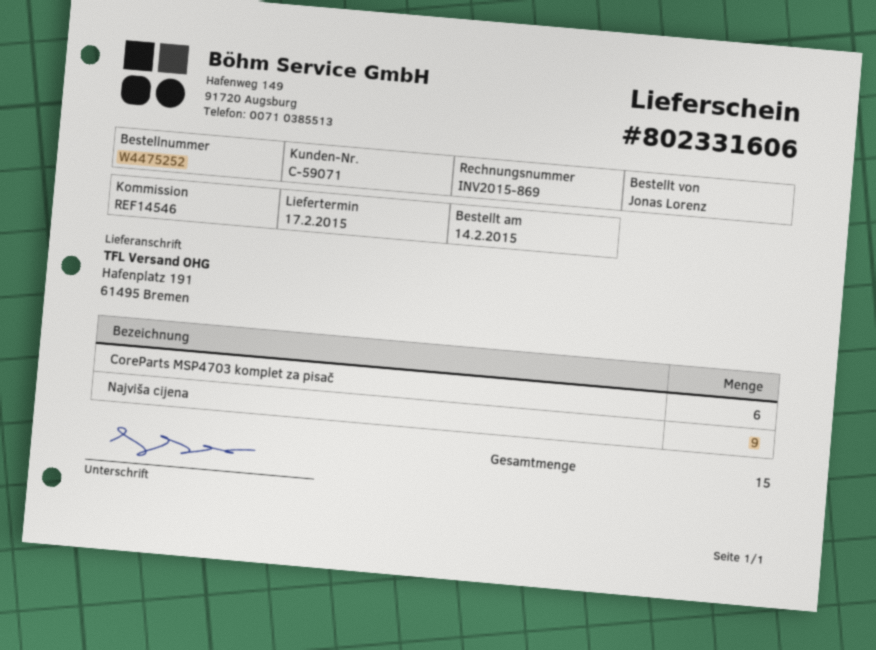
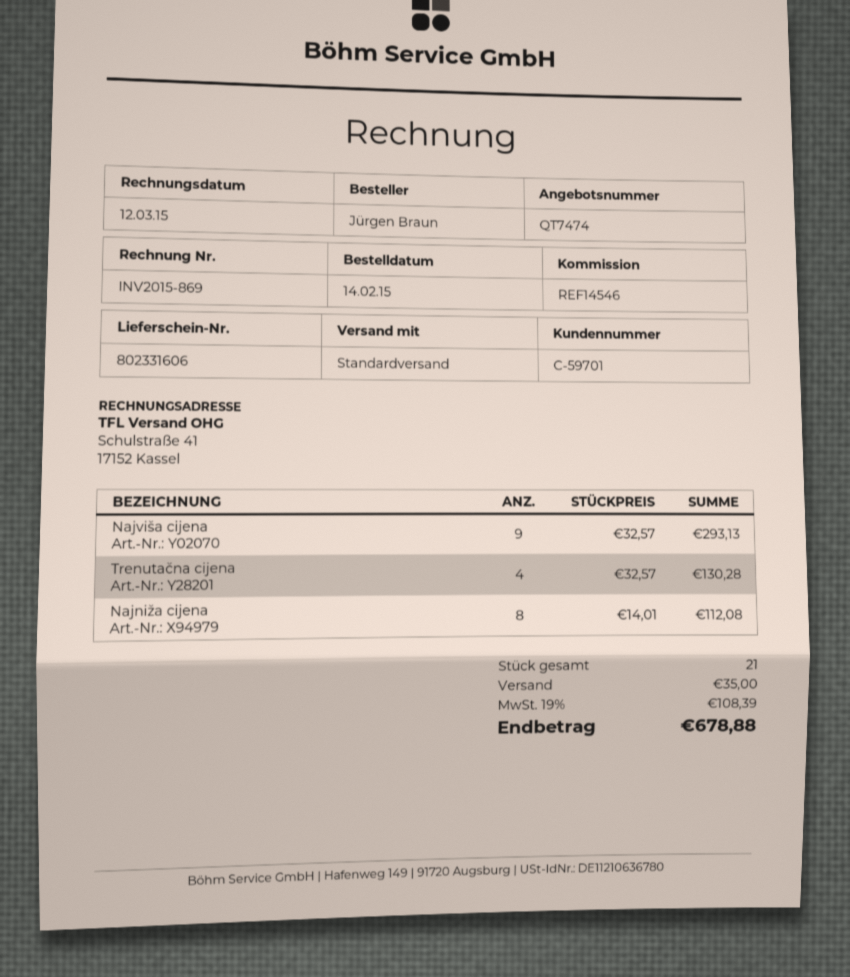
customer number: C-59071 -> C-59701
ordered by: Jonas Lorenz -> Jürgen Braun
CoreParts MSP4703 komplet za pisač: 6 -> none
Trenutačna cijena: none -> 4
Najniža cijena: none -> 8
total quantity: 15 -> 21

